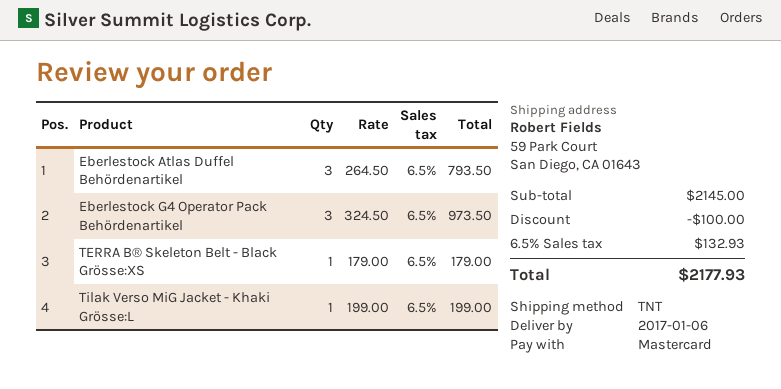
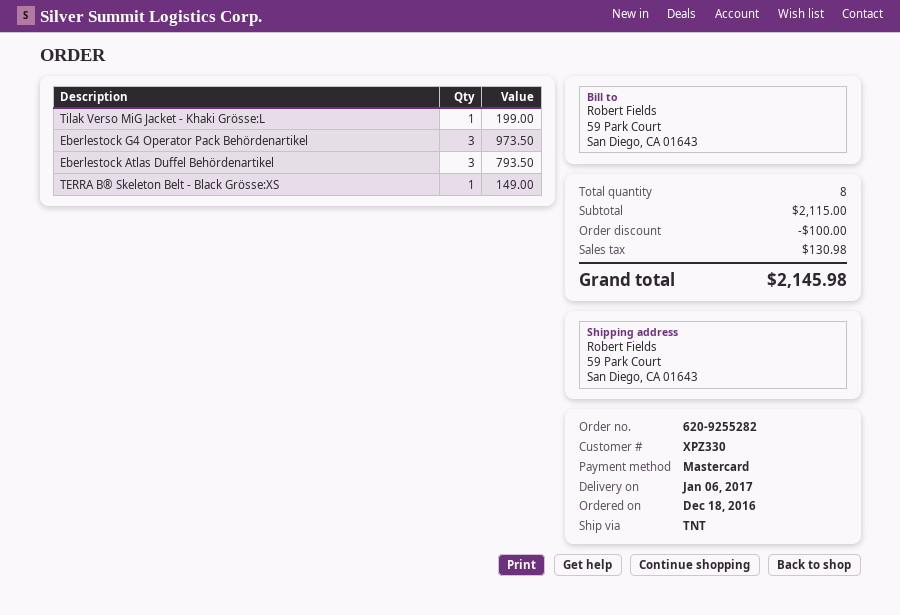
TERRA B® Skeleton Belt - Black Grösse:XS: 1 for 179.00 -> 1 for 149.00
subtotal: 2145.00 -> 2115.00
tax: 132.93 -> 130.98
total: 2177.93 -> 2145.98

